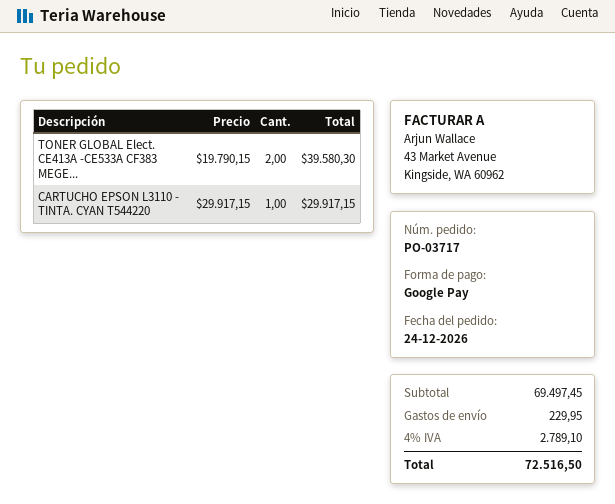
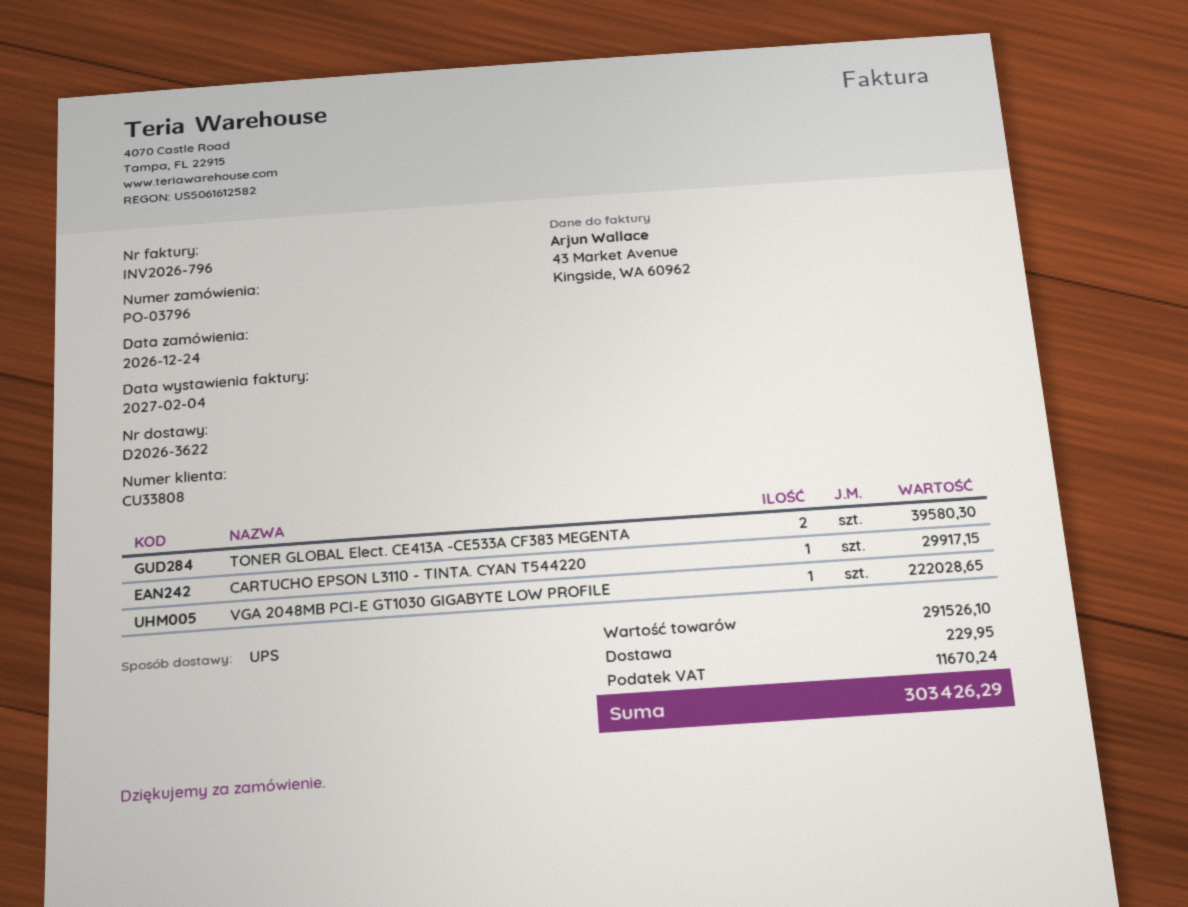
order number: PO-03717 -> PO-03796
VGA 2048MB PCI-E GT1030 GIGABYTE LOW PROFILE: none -> 1 for 222028.65
subtotal: 69497.45 -> 291526.10
tax: 2789.10 -> 11670.24
total: 72516.50 -> 303426.29

